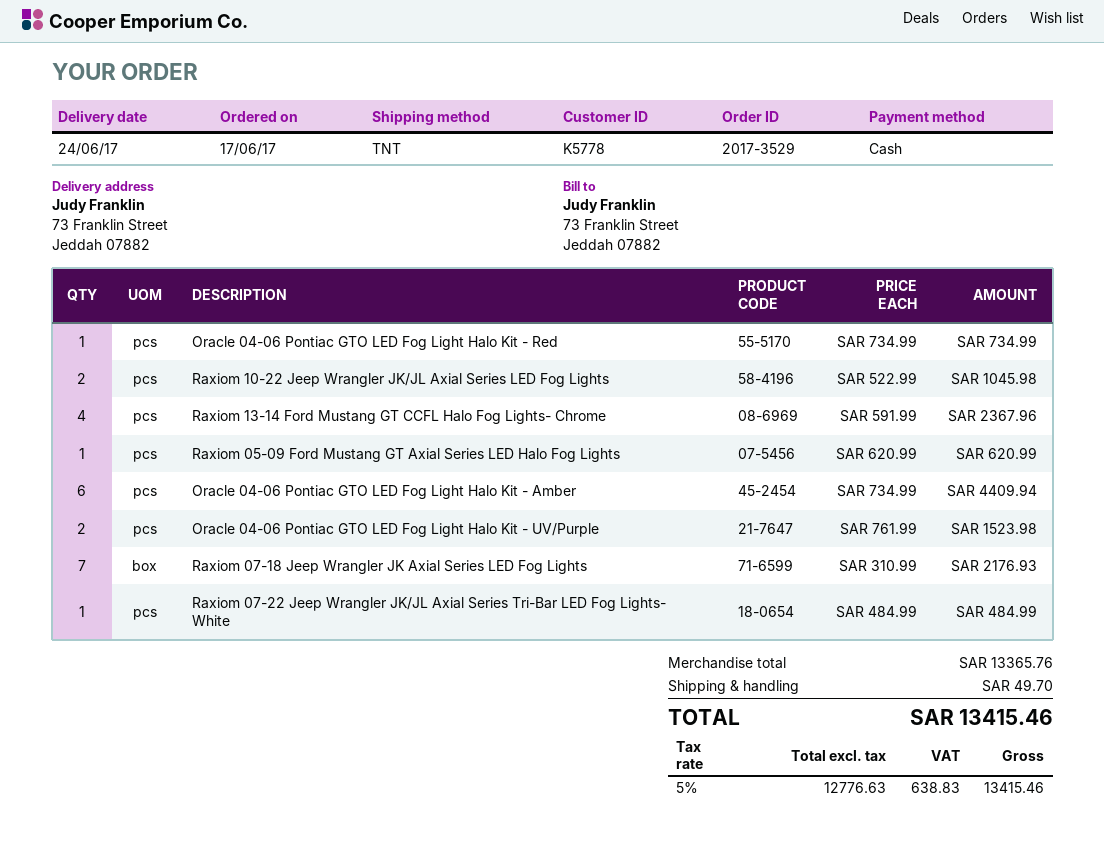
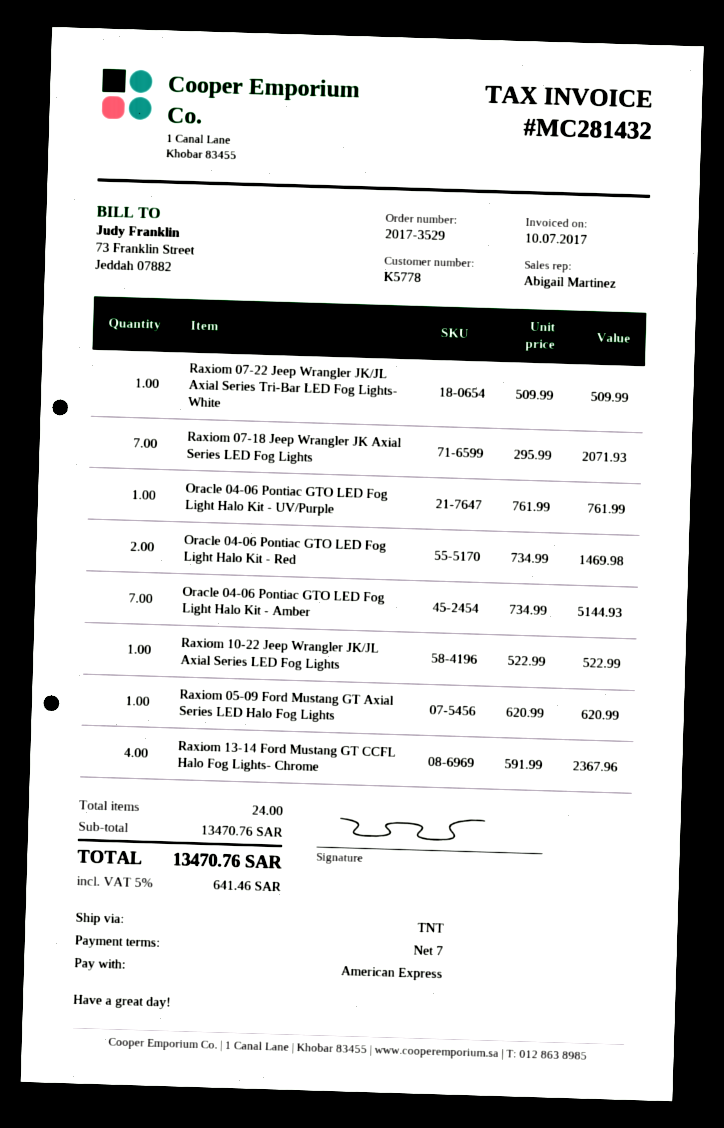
payment method: cash -> American Express
Oracle 04-06 Pontiac GTO LED Fog Light Halo Kit - Red: 1 x 734.99 = 734.99 -> 2 x 734.99 = 1469.98
Raxiom 10-22 Jeep Wrangler JK/JL Axial Series LED Fog Lights: 2 x 522.99 = 1045.98 -> 1 x 522.99 = 522.99
Oracle 04-06 Pontiac GTO LED Fog Light Halo Kit - Amber: 6 x 734.99 = 4409.94 -> 7 x 734.99 = 5144.93
Oracle 04-06 Pontiac GTO LED Fog Light Halo Kit - UV/Purple: 2 x 761.99 = 1523.98 -> 1 x 761.99 = 761.99
Raxiom 07-18 Jeep Wrangler JK Axial Series LED Fog Lights: 7 x 310.99 = 2176.93 -> 7 x 295.99 = 2071.93
Raxiom 07-22 Jeep Wrangler JK/JL Axial Series Tri-Bar LED Fog Lights- White: 1 x 484.99 = 484.99 -> 1 x 509.99 = 509.99
subtotal: 13365.76 -> 13470.76
shipping: 49.70 -> none
tax: 5% = 638.83 -> 5% = 641.46
total: 13415.46 -> 13470.76

